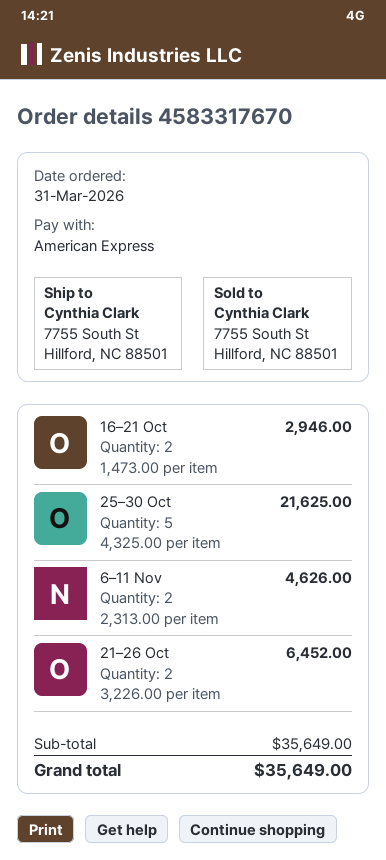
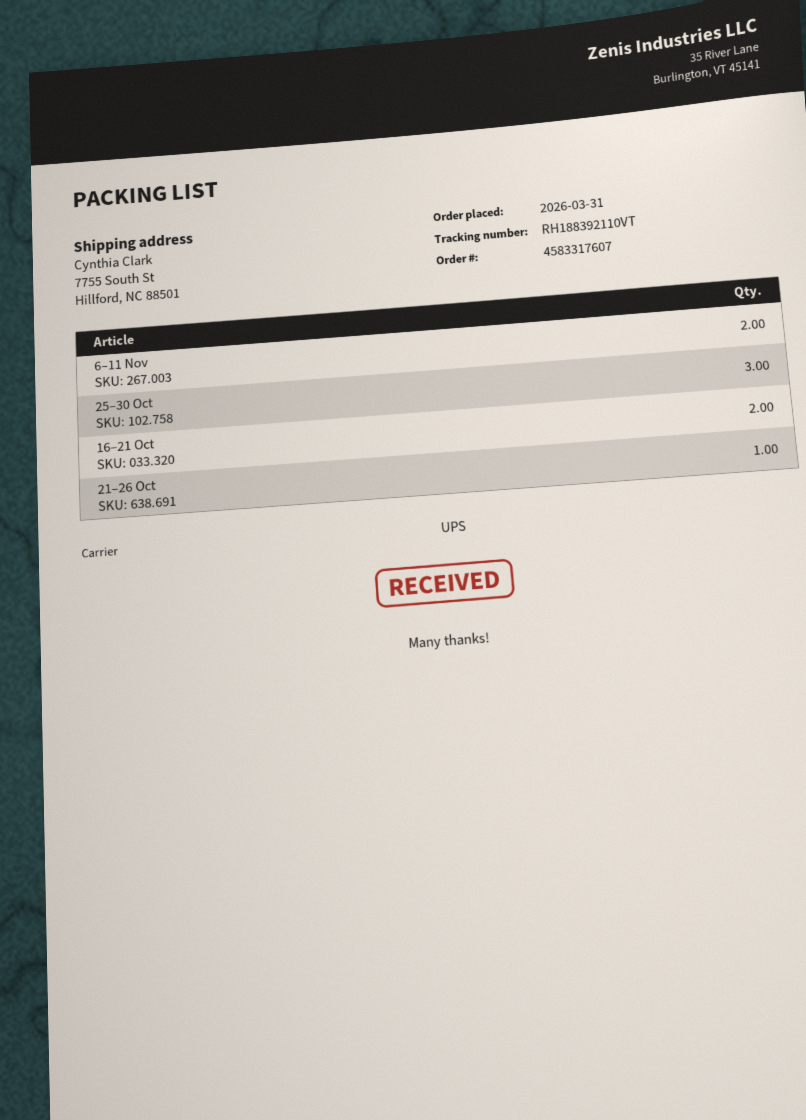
order number: 4583317670 -> 4583317607
25–30 Oct: 5 -> 3
21–26 Oct: 2 -> 1

